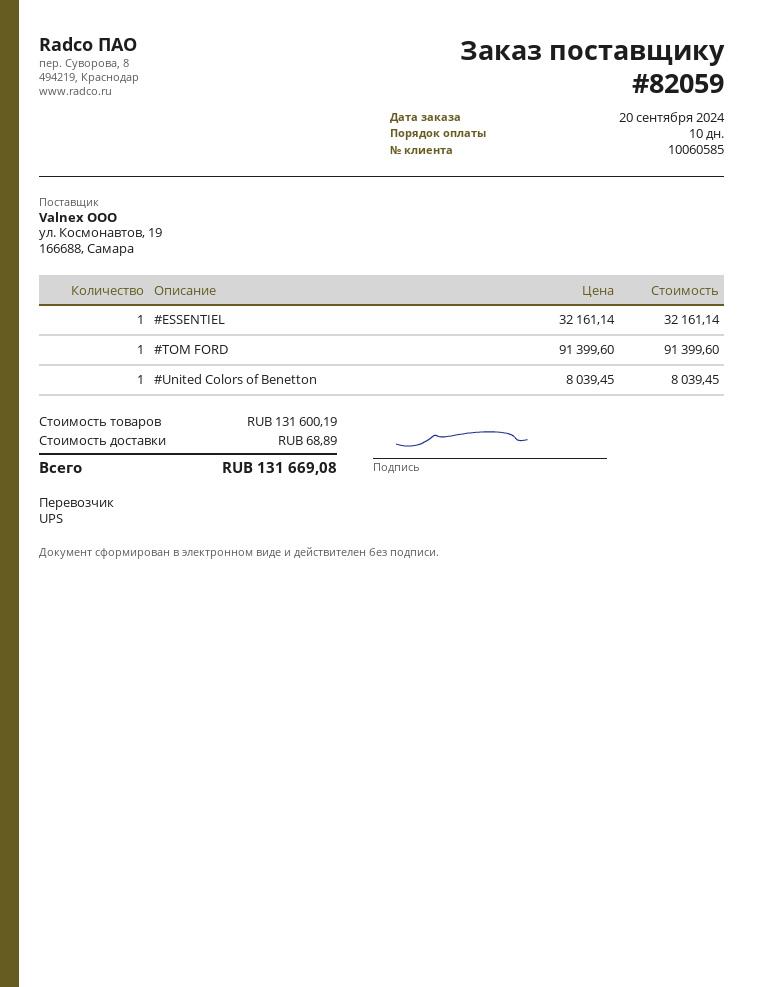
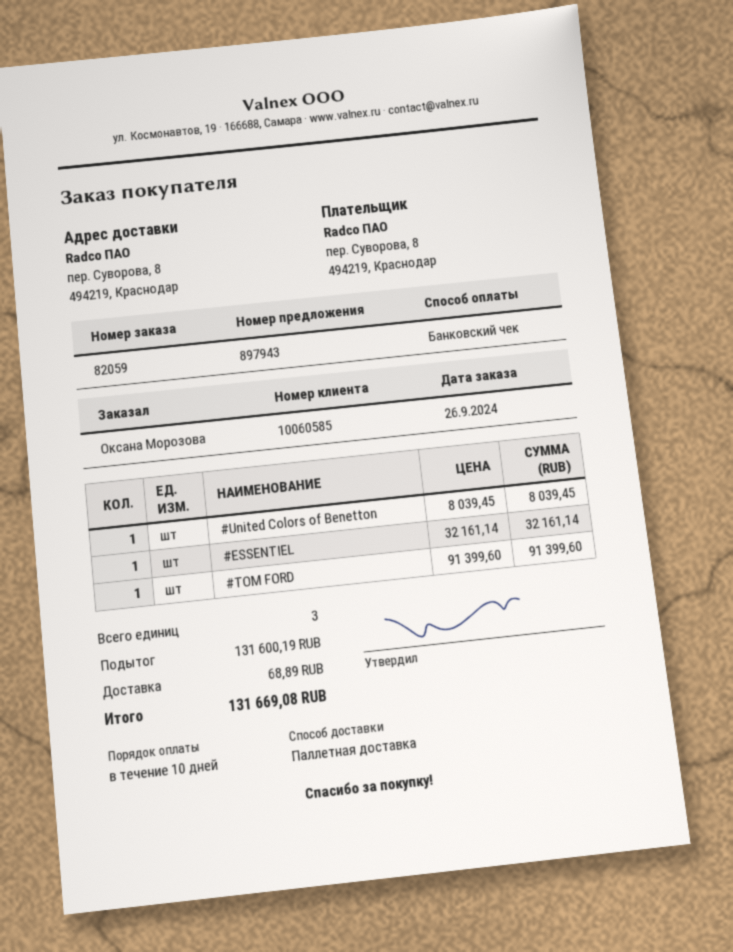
order date: 2024-09-20 -> 2024-09-26
shipping method: UPS -> pallet freight

